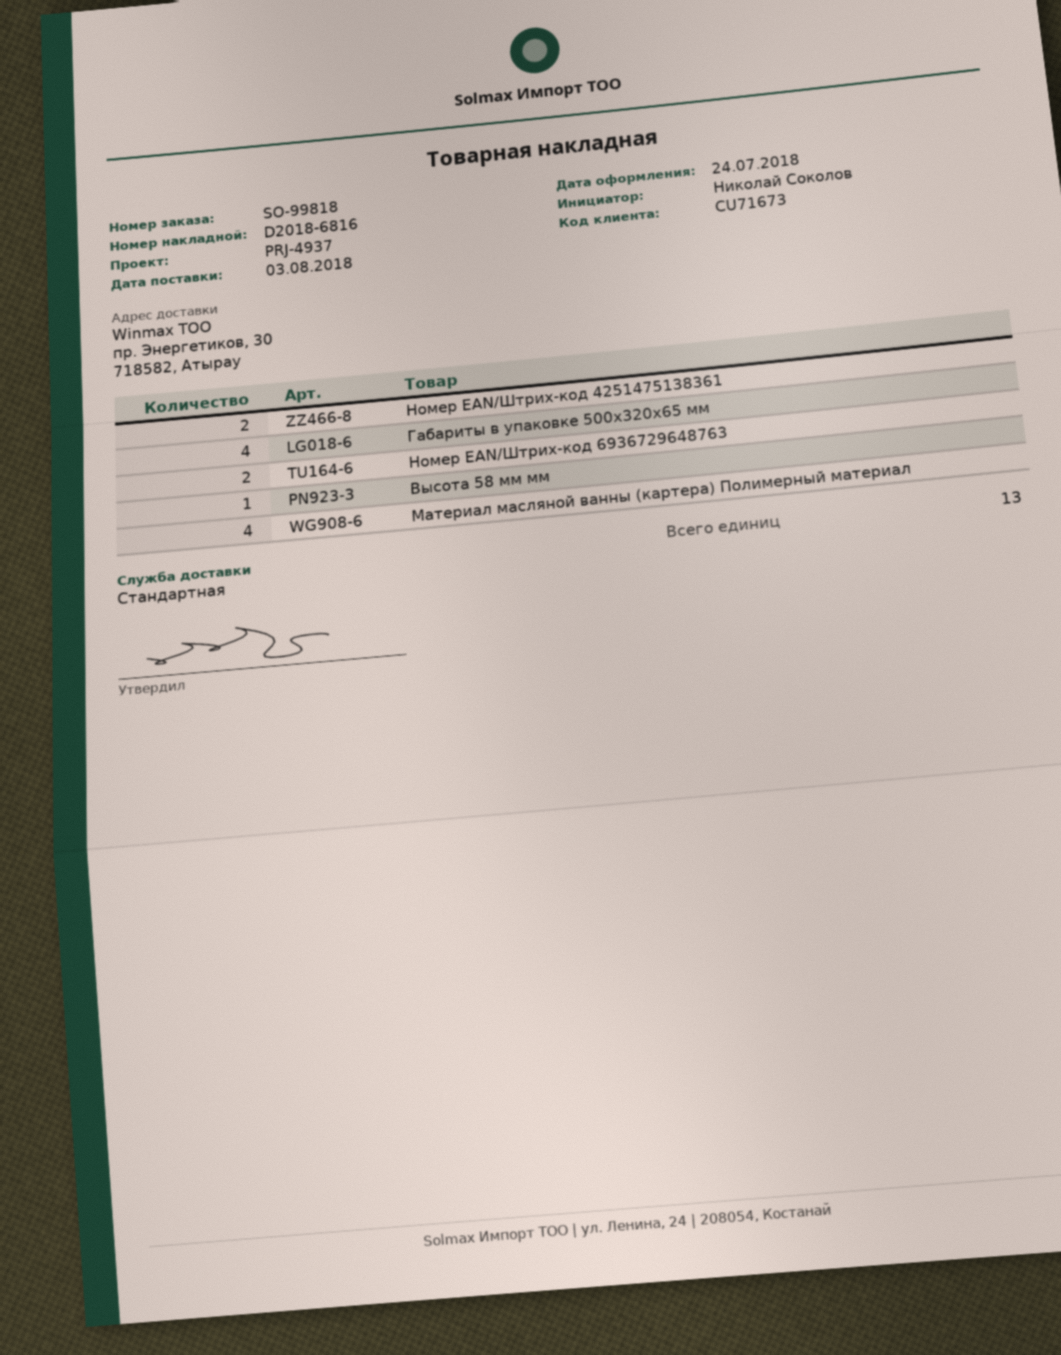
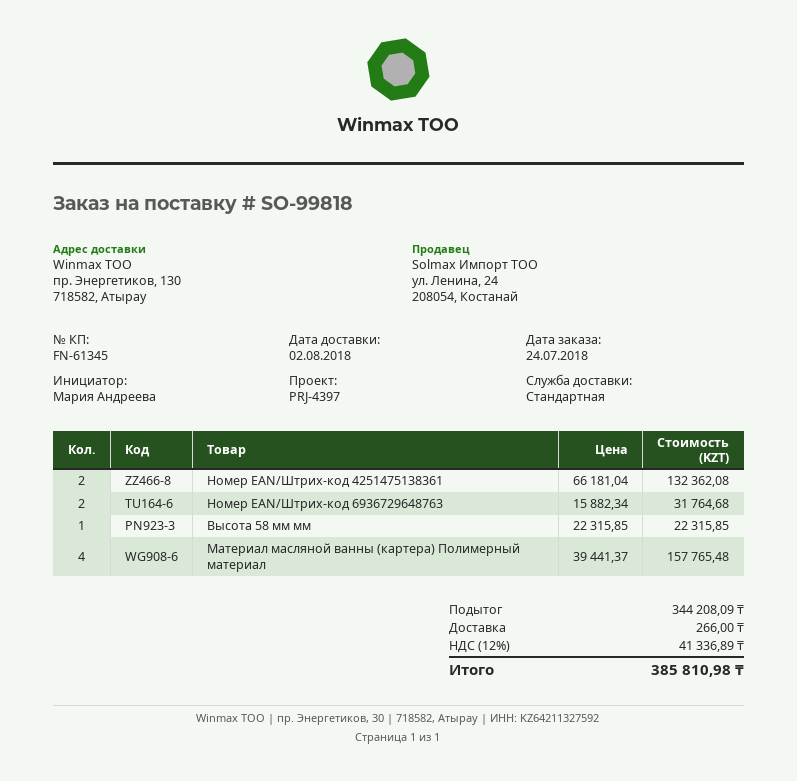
delivery date: 2018-08-03 -> 2018-08-02
reference: PRJ-4937 -> PRJ-4397
ordered by: Николай Соколов -> Мария Андреева
ship to: пр. Энергетиков, 30, 718582, Атырау -> пр. Энергетиков, 130, 718582, Атырау
Габариты в упаковке 500x320x65 мм: 4 -> none

